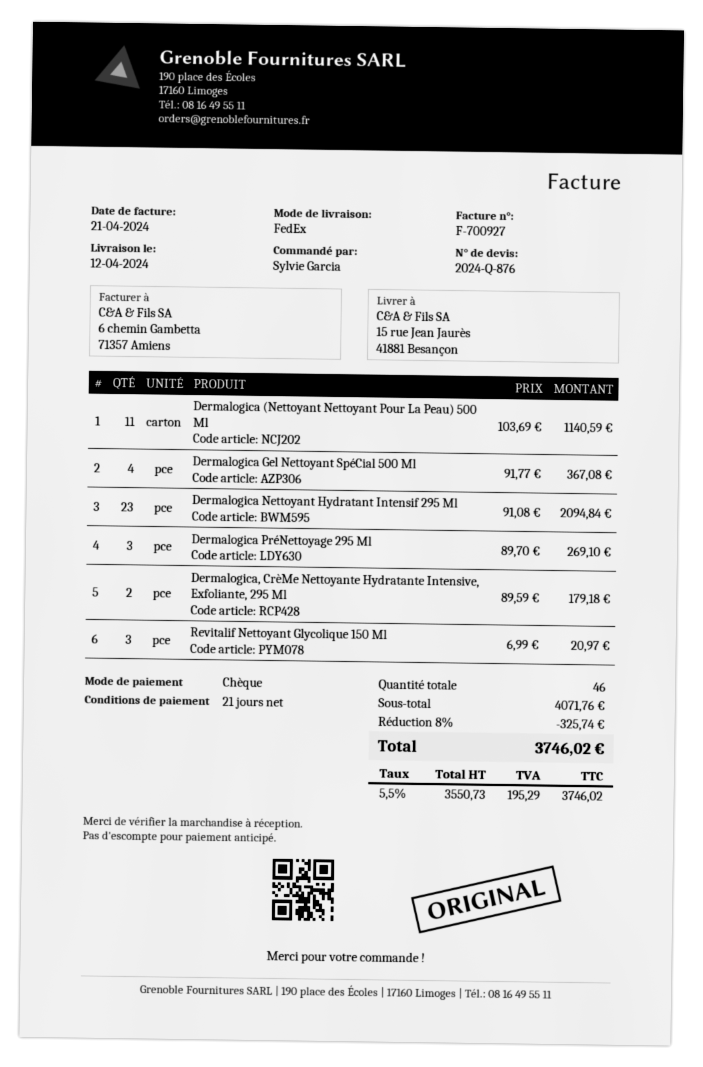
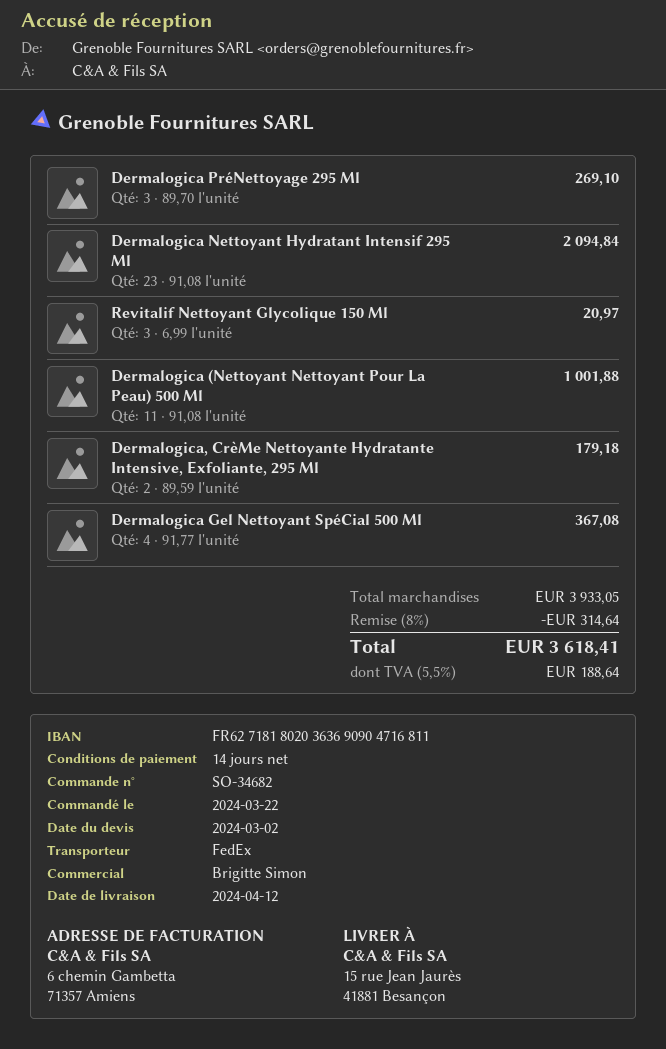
payment terms: 21 days -> 14 days
Dermalogica (Nettoyant Nettoyant Pour La Peau) 500 Ml: 11 x 103.69 = 1140.59 -> 11 x 91.08 = 1001.88
subtotal: 4071.76 -> 3933.05
discount: 8% = 325.74 -> 8% = 314.64
tax: 5.5% = 195.29 -> 5.5% = 188.64
total: 3746.02 -> 3618.41

